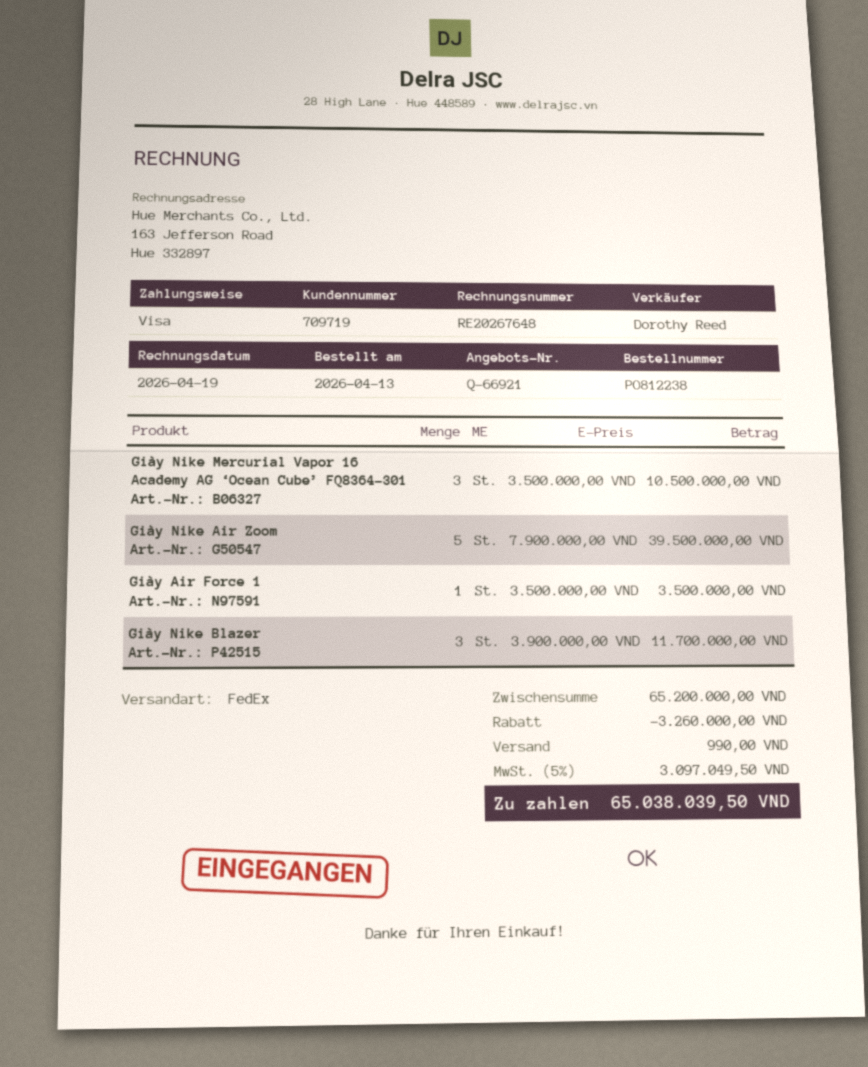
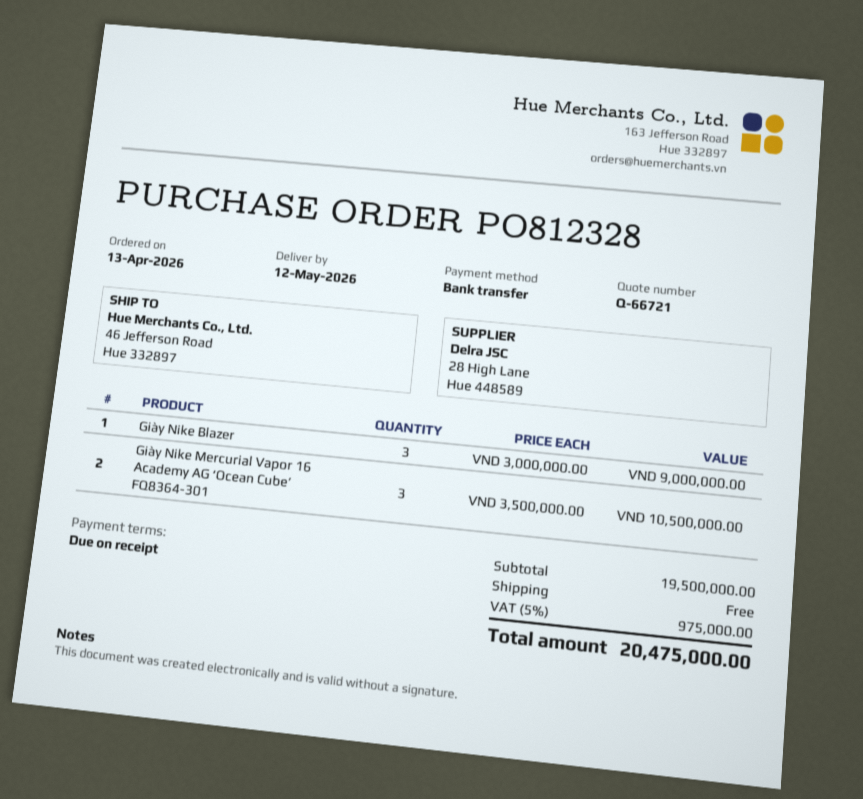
quote number: Q-66921 -> Q-66721
order number: PO812238 -> PO812328
payment method: Visa -> bank transfer
Giày Nike Air Zoom: 5 x 7900000.00 = 39500000.00 -> none
Giày Air Force 1: 1 x 3500000.00 = 3500000.00 -> none
Giày Nike Blazer: 3 x 3900000.00 = 11700000.00 -> 3 x 3000000.00 = 9000000.00
subtotal: 65200000.00 -> 19500000.00
discount: 3260000.00 -> none
shipping: 990.00 -> 0.00
tax: 5% = 3097049.50 -> 5% = 975000.00
total: 65038039.50 -> 20475000.00

